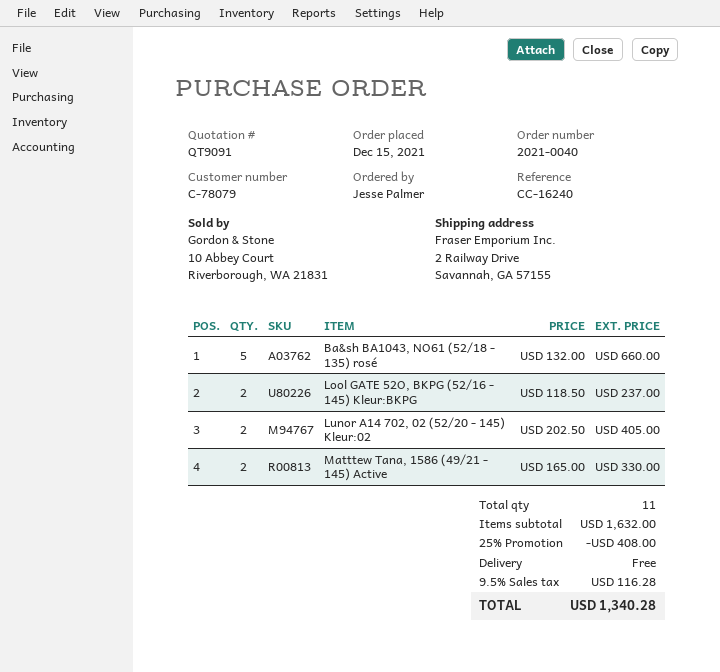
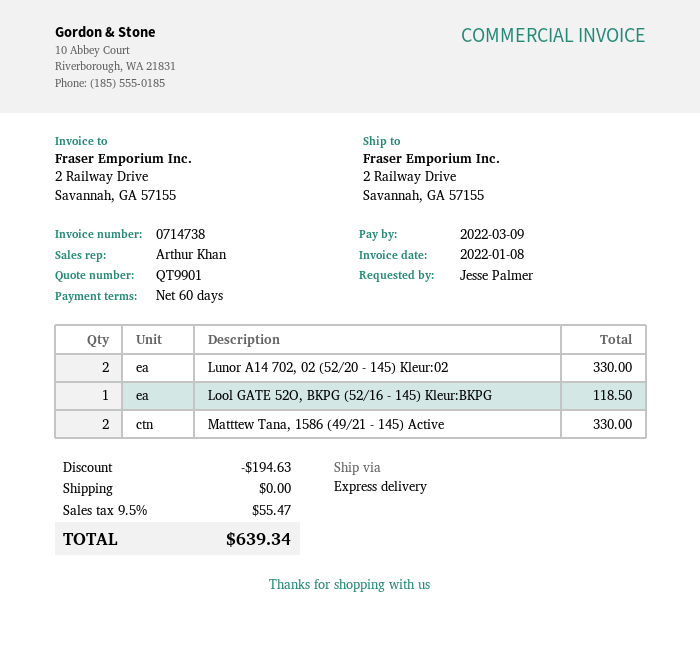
quote number: QT9091 -> QT9901
Ba&sh BA1043, NO61 (52/18 - 135) rosé: 5 for 660.00 -> none
Lool GATE 52O, BKPG (52/16 - 145) Kleur:BKPG: 2 for 237.00 -> 1 for 118.50
Lunor A14 702, 02 (52/20 - 145) Kleur:02: 2 for 405.00 -> 2 for 330.00
discount: 408.00 -> 194.63
tax: 9.5% = 116.28 -> 9.5% = 55.47
total: 1340.28 -> 639.34

